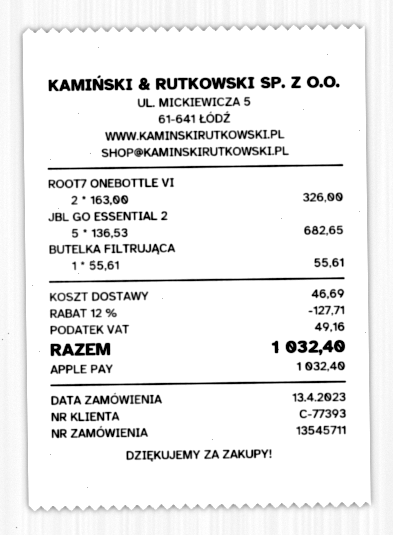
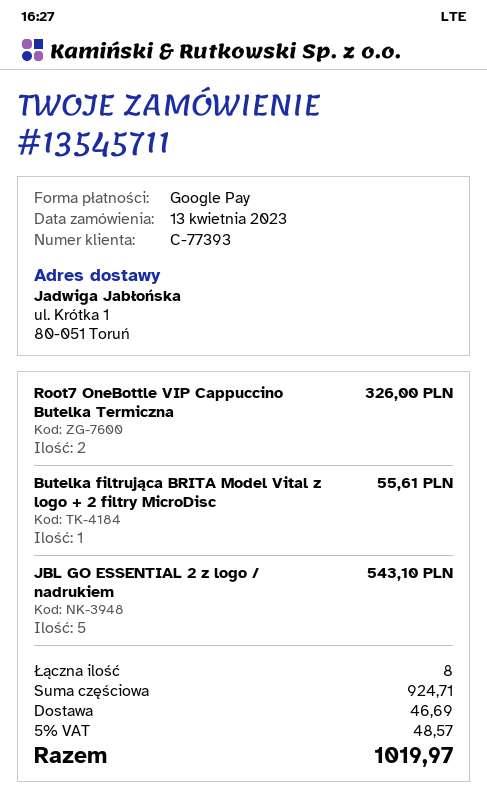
payment method: Apple Pay -> Google Pay
JBL GO ESSENTIAL 2: 5 for 682.65 -> 5 for 543.10
discount: 12% = 127.71 -> none
tax: 49.16 -> 48.57
total: 1032.40 -> 1019.97

